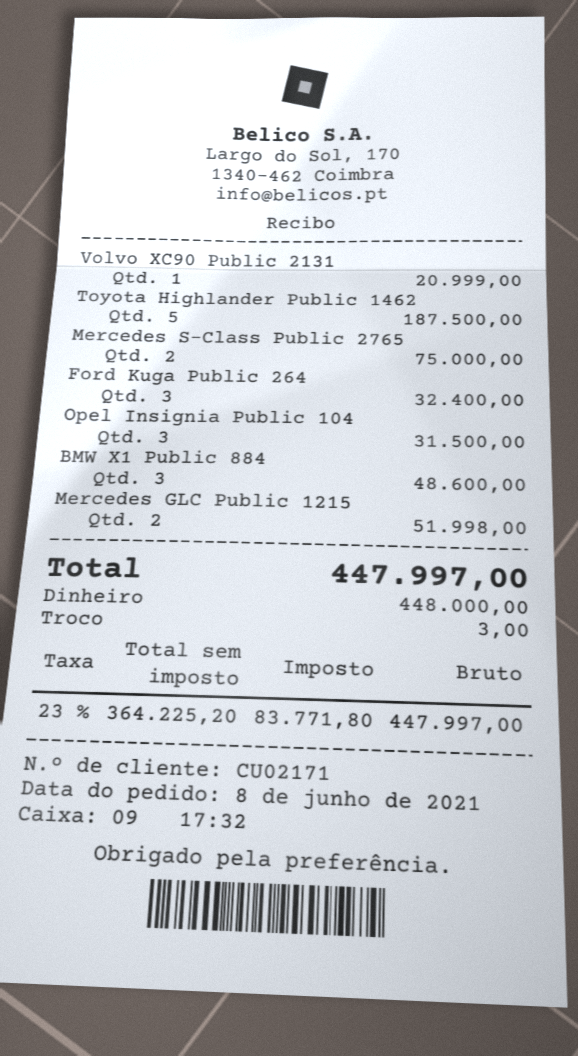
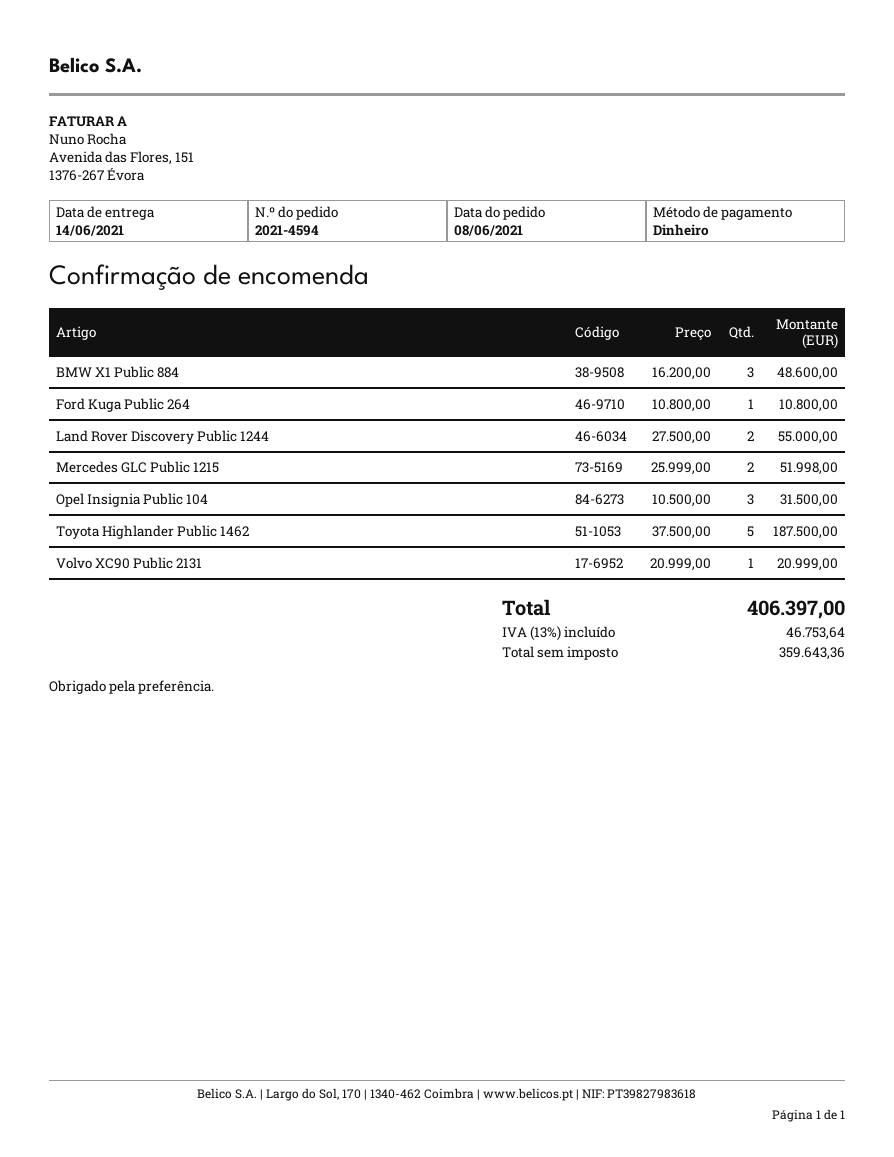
Mercedes S-Class Public 2765: 2 for 75000.00 -> none
Ford Kuga Public 264: 3 for 32400.00 -> 1 for 10800.00
Land Rover Discovery Public 1244: none -> 2 for 55000.00
net: 364225.20 -> 359643.36
tax: 23% = 83771.80 -> 13% = 46753.64
total: 447997.00 -> 406397.00

